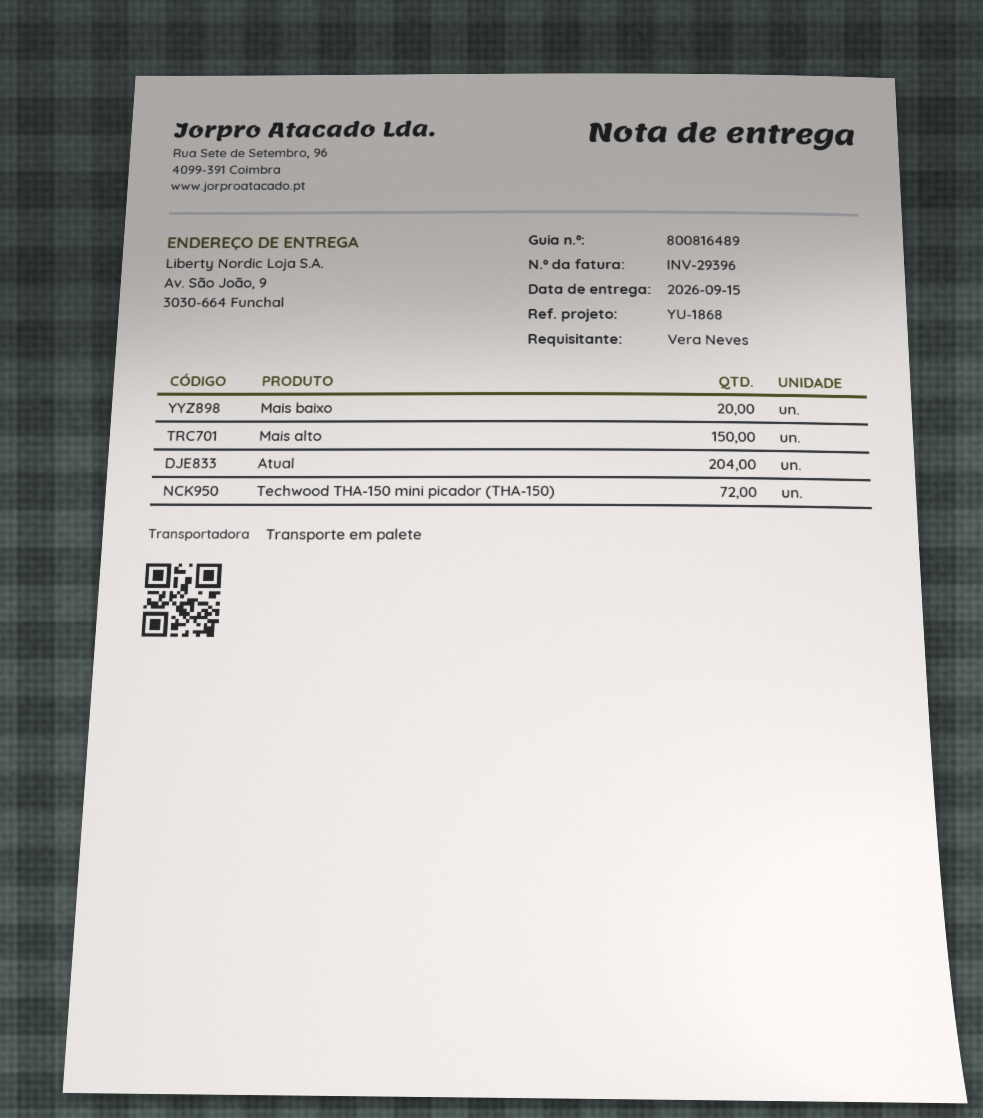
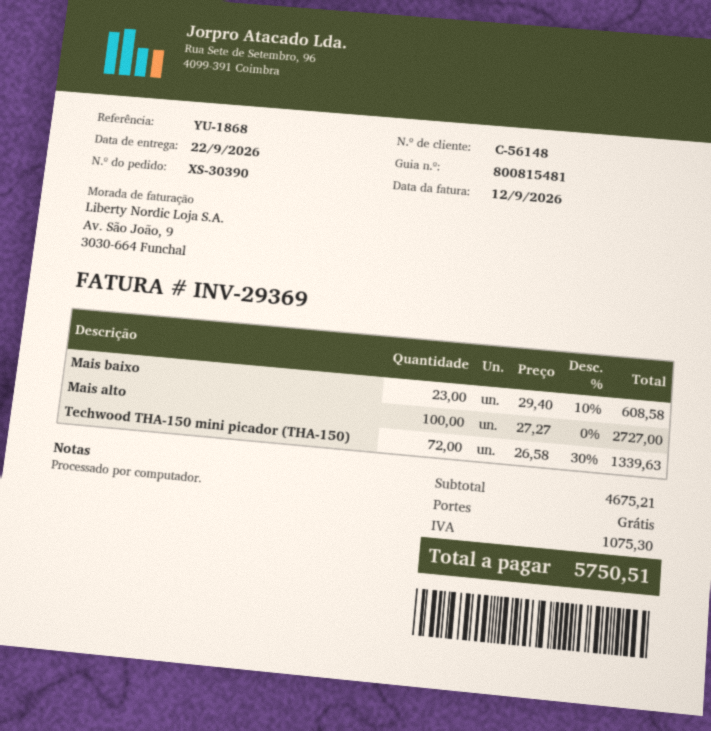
delivery note number: 800816489 -> 800815481
delivery date: 2026-09-15 -> 2026-09-22
invoice number: INV-29396 -> INV-29369
Mais baixo: 20 -> 23
Mais alto: 150 -> 100
Atual: 204 -> none

